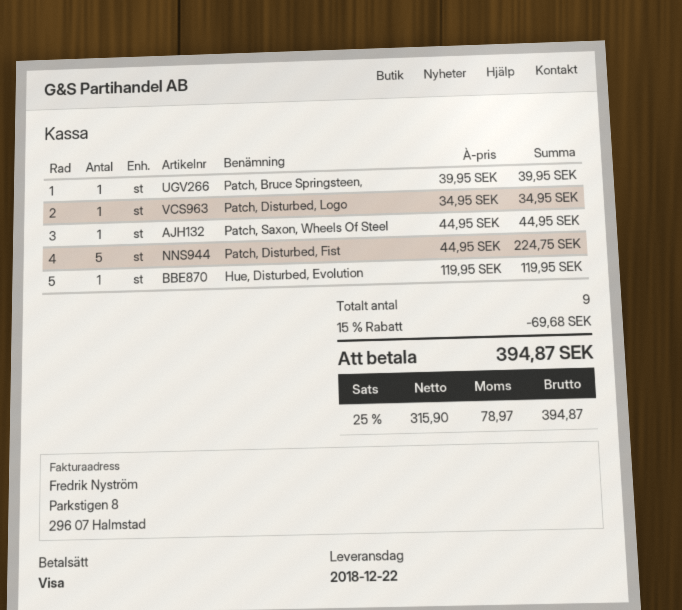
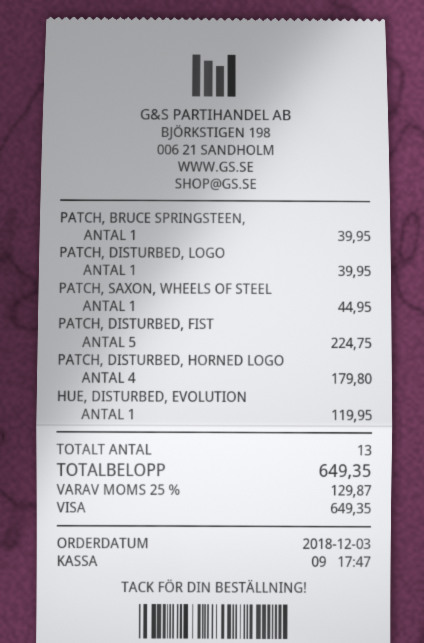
Patch, Disturbed, Logo: 1 for 34.95 -> 1 for 39.95
PATCH, DISTURBED, HORNED LOGO: none -> 4 for 179.80
total quantity: 9 -> 13
discount: 15% = 69.68 -> none
tax: 25% = 78.97 -> 25% = 129.87
total: 394.87 -> 649.35

